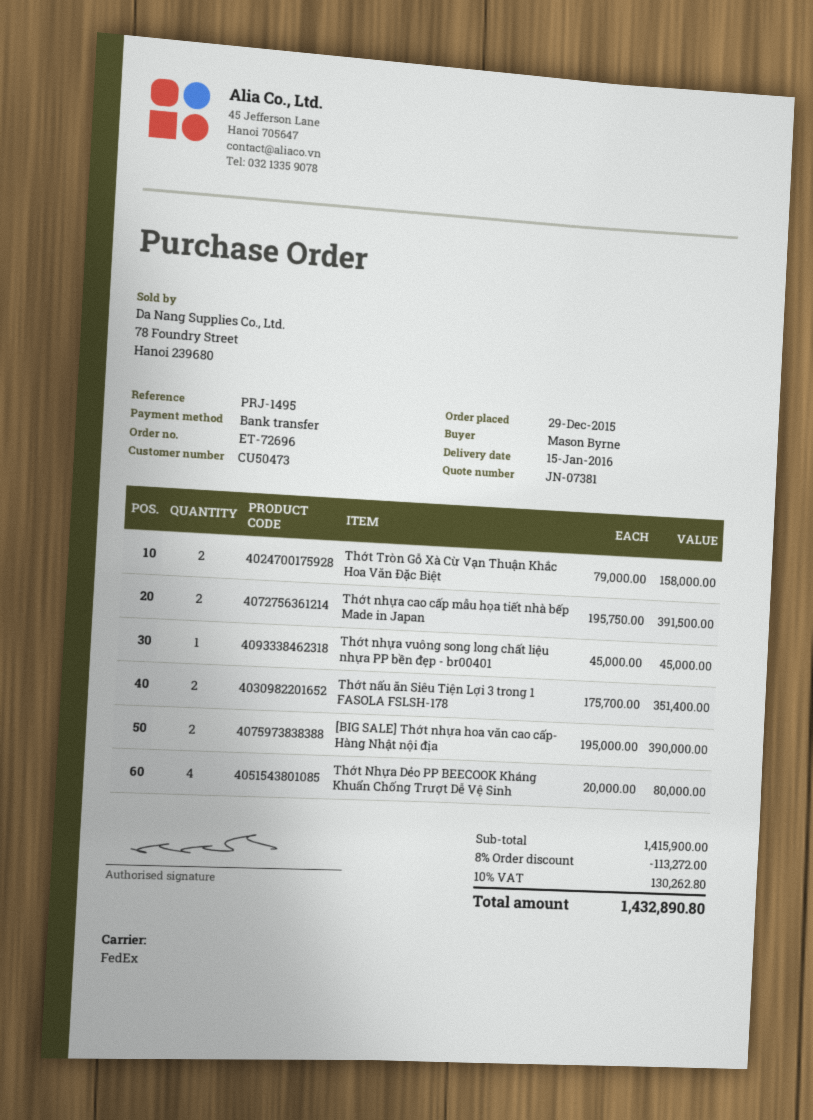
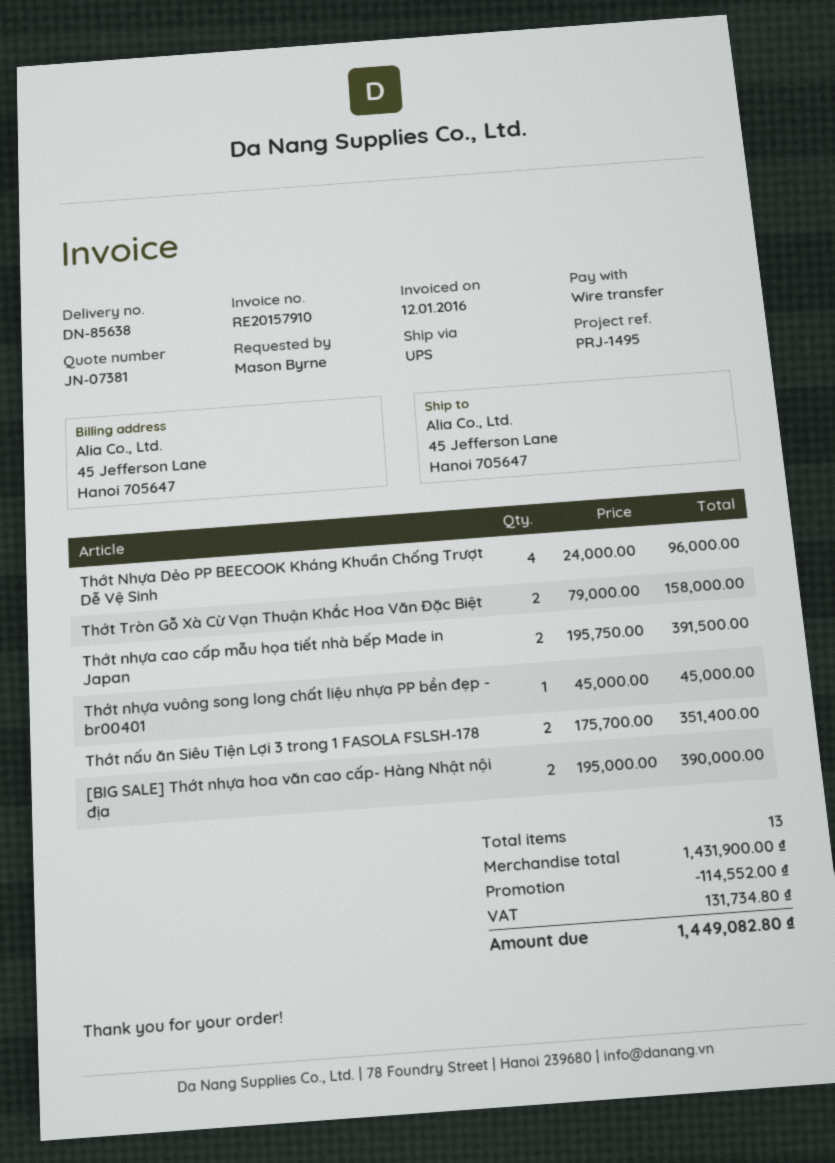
shipping method: FedEx -> UPS
Thớt Nhựa Dẻo PP BEECOOK Kháng Khuẩn Chống Trượt Dễ Vệ Sinh: 4 x 20000.00 = 80000.00 -> 4 x 24000.00 = 96000.00
subtotal: 1415900.00 -> 1431900.00
discount: 113272.00 -> 114552.00
tax: 130262.80 -> 131734.80
total: 1432890.80 -> 1449082.80

